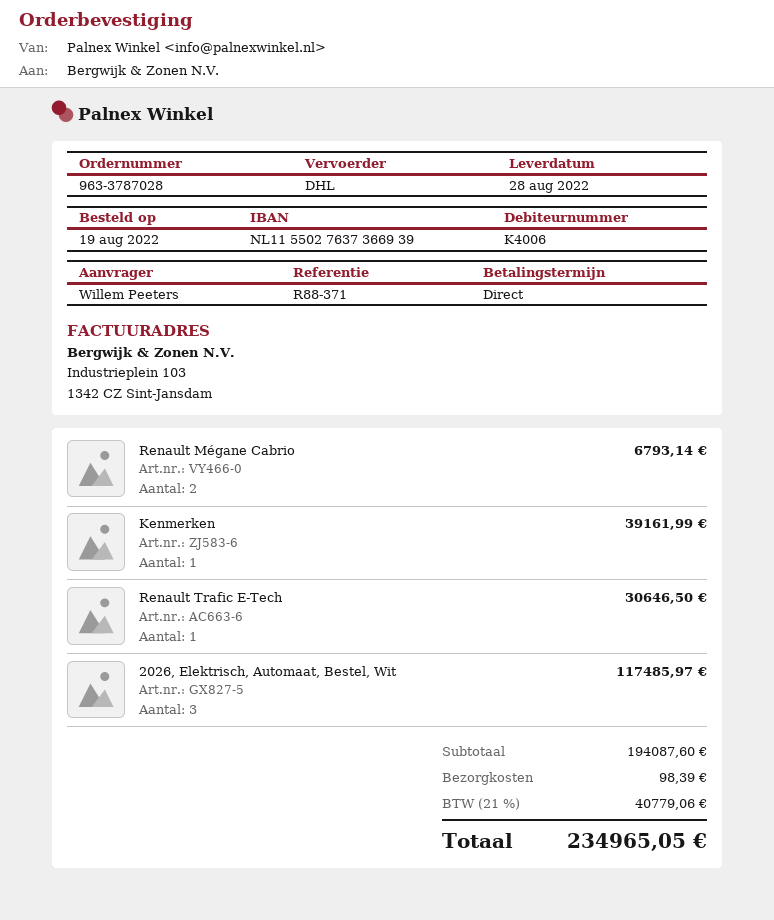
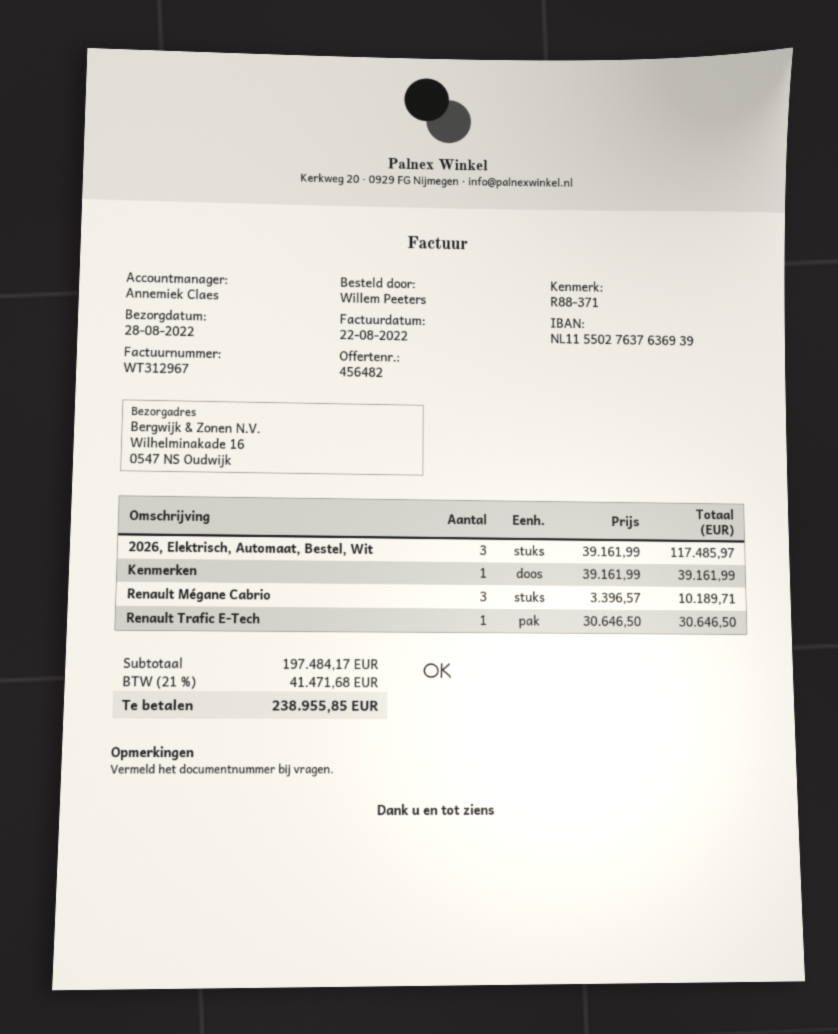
bank account: NL1155027637366939 -> NL1155027637636939
Renault Mégane Cabrio: 2 for 6793.14 -> 3 for 10189.71
subtotal: 194087.60 -> 197484.17
shipping: 98.39 -> none
tax: 21% = 40779.06 -> 21% = 41471.68
total: 234965.05 -> 238955.85

